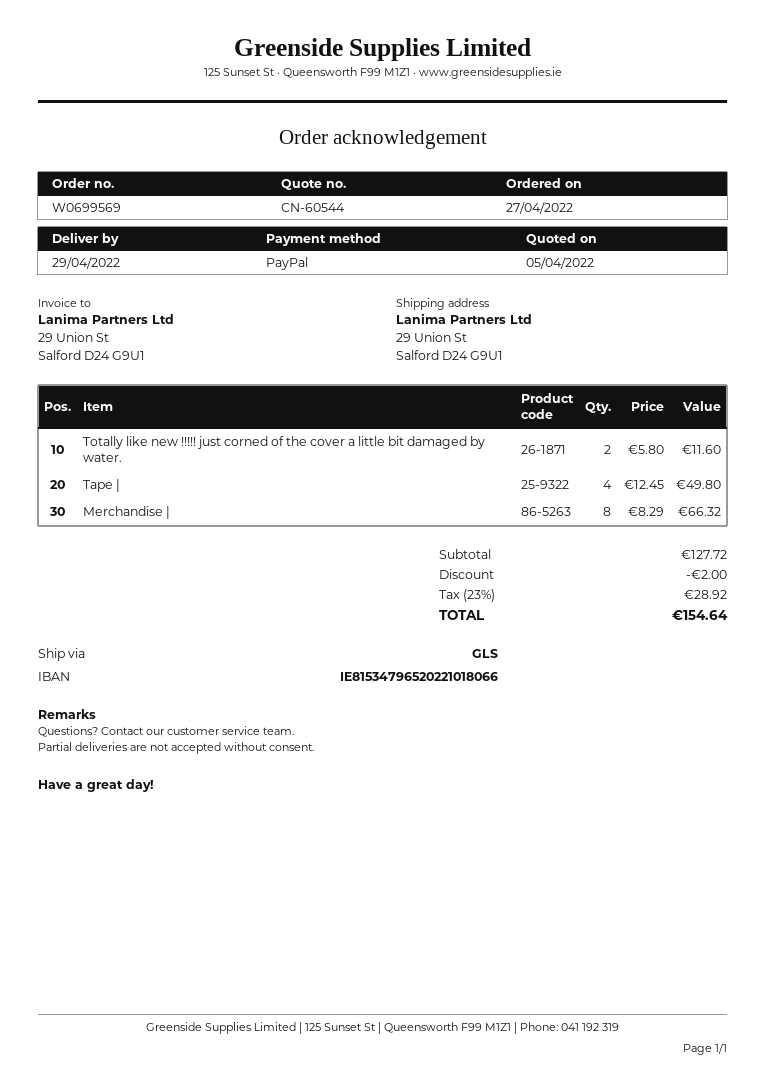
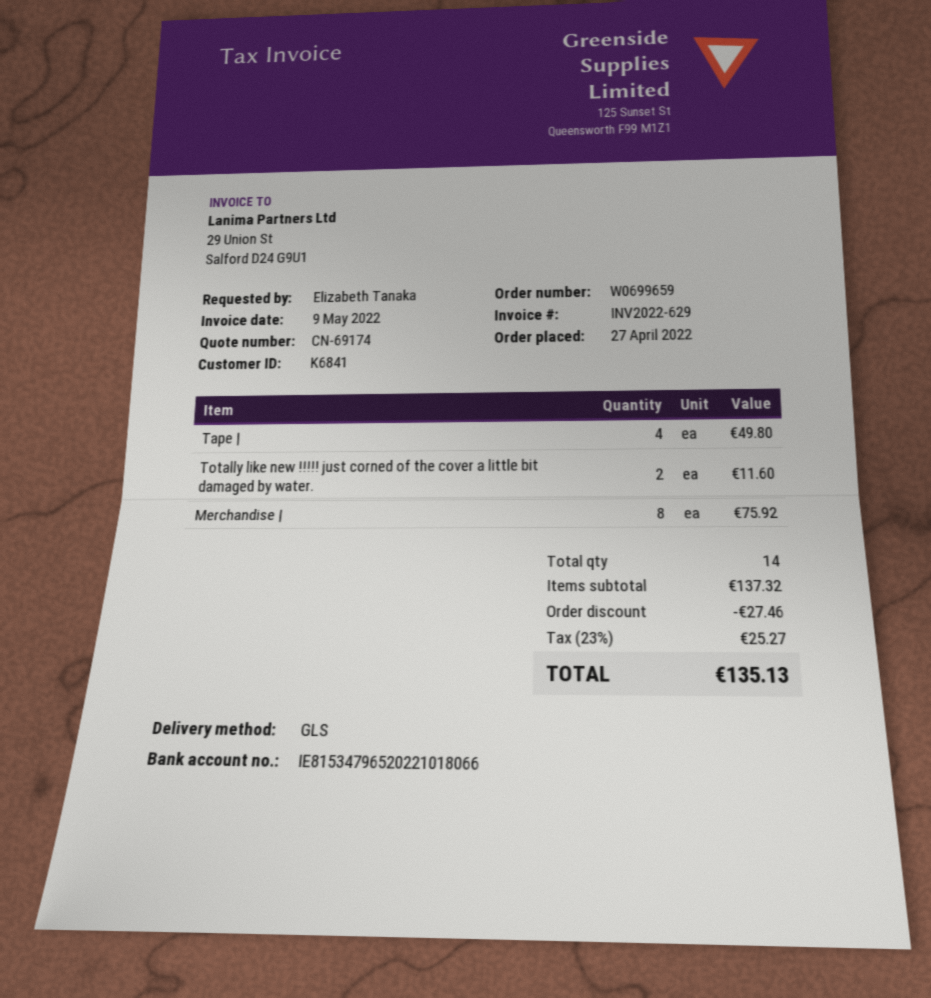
quote number: CN-60544 -> CN-69174
order number: W0699569 -> W0699659
Merchandise |: 8 for 66.32 -> 8 for 75.92
subtotal: 127.72 -> 137.32
discount: 2.00 -> 27.46
tax: 23% = 28.92 -> 23% = 25.27
total: 154.64 -> 135.13

